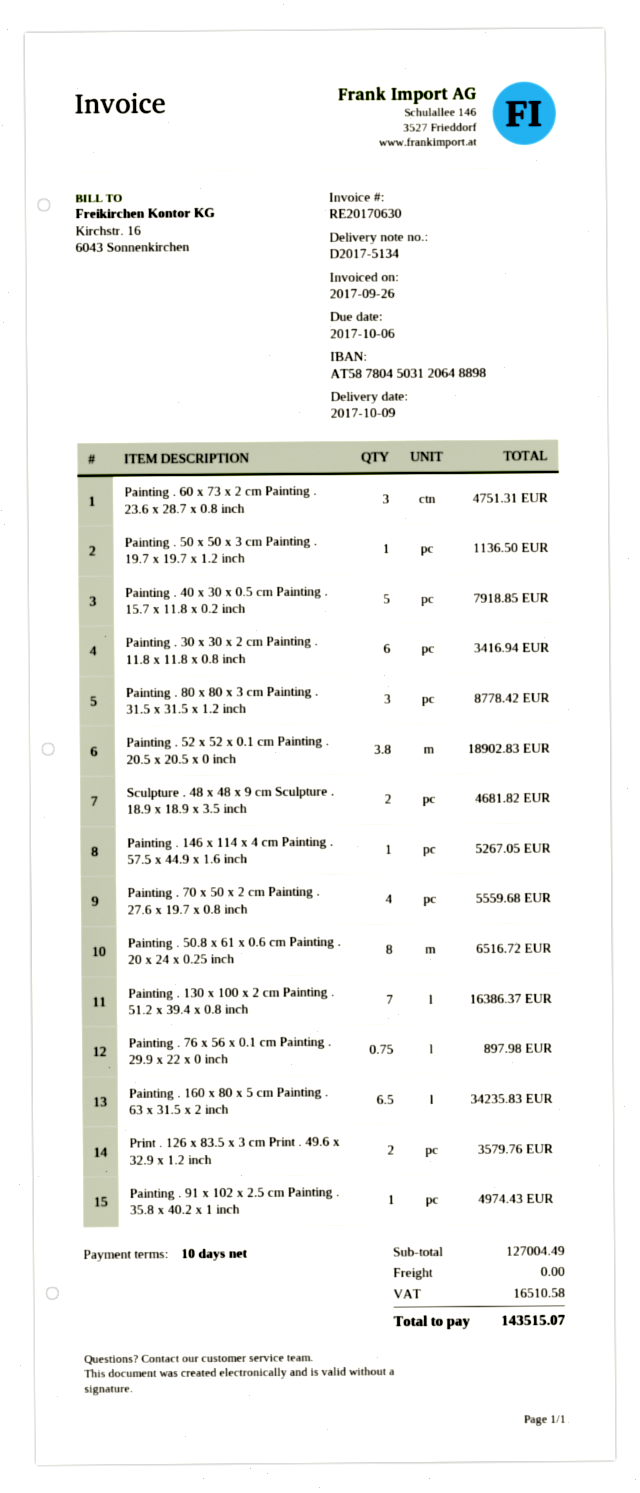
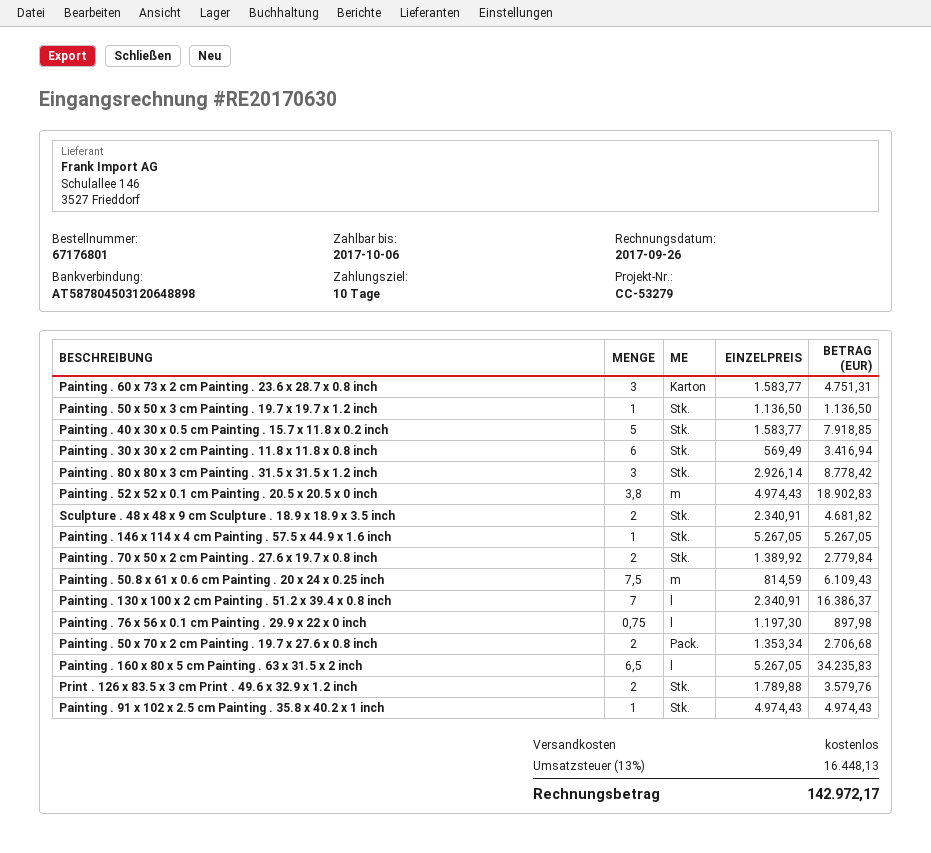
Painting . 70 x 50 x 2 cm Painting . 27.6 x 19.7 x 0.8 inch: 4 for 5559.68 -> 2 for 2779.84
Painting . 50.8 x 61 x 0.6 cm Painting . 20 x 24 x 0.25 inch: 8 for 6516.72 -> 7.5 for 6109.43
Painting . 50 x 70 x 2 cm Painting . 19.7 x 27.6 x 0.8 inch: none -> 2 for 2706.68
tax: 16510.58 -> 16448.13
total: 143515.07 -> 142972.17

